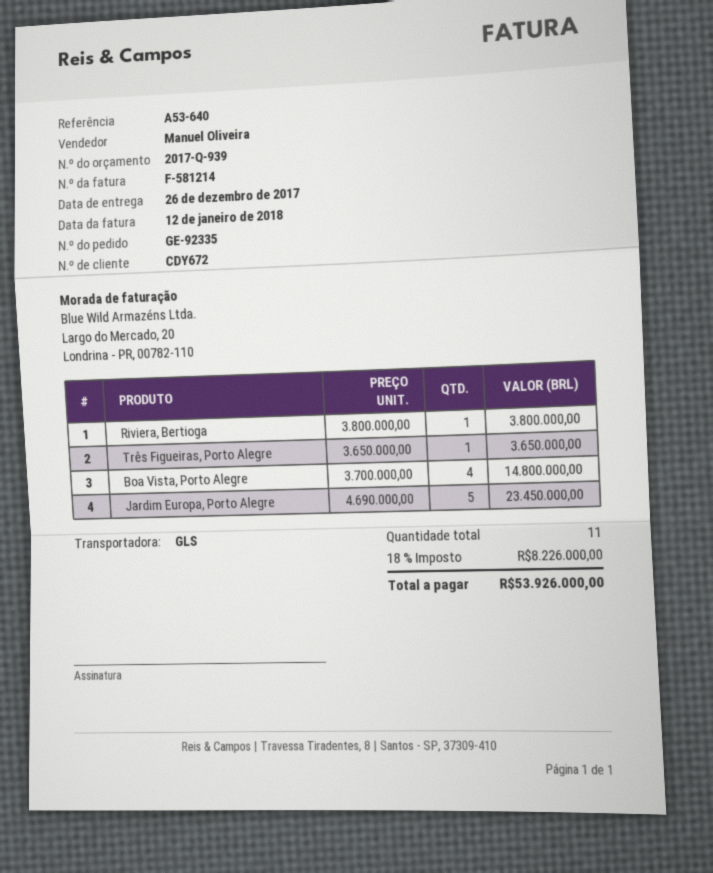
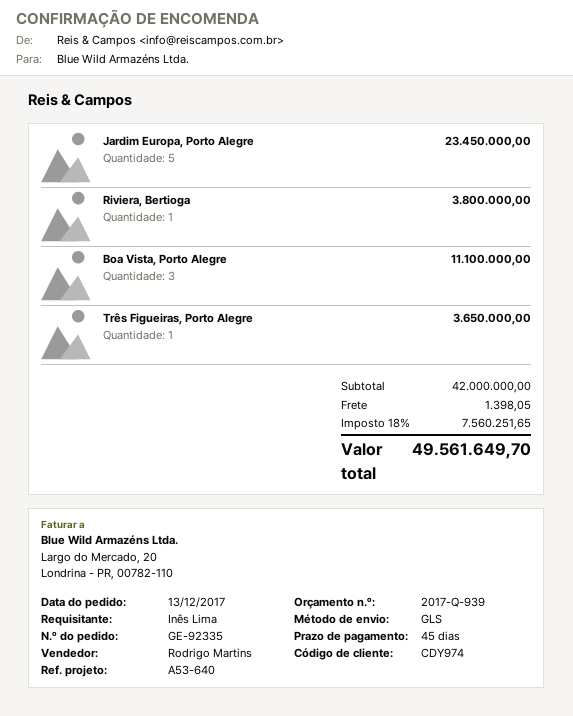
customer number: CDY672 -> CDY974
sales rep: Manuel Oliveira -> Rodrigo Martins
Boa Vista, Porto Alegre: 4 for 14800000.00 -> 3 for 11100000.00
shipping: none -> 1398.05
tax: 18% = 8226000.00 -> 18% = 7560251.65
total: 53926000.00 -> 49561649.70

